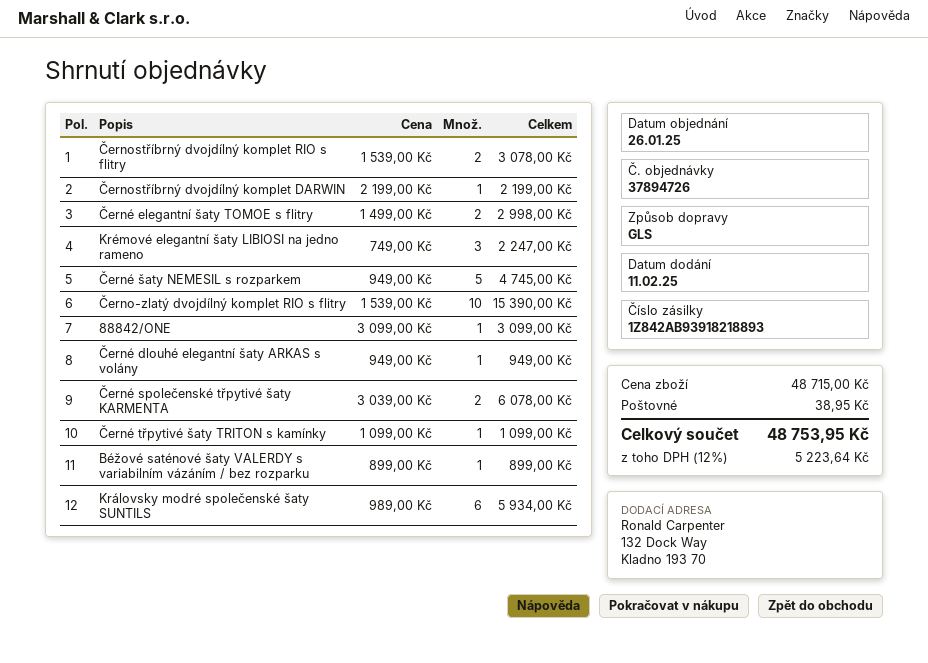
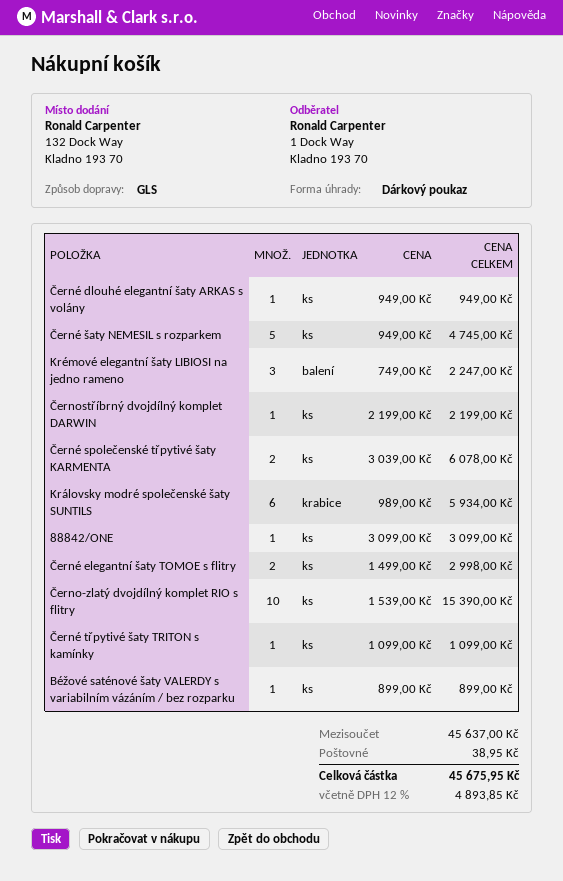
Černostříbrný dvojdílný komplet RIO s flitry: 2 x 1539.00 = 3078.00 -> none
subtotal: 48715.00 -> 45637.00
tax: 12% = 5223.64 -> 12% = 4893.85
total: 48753.95 -> 45675.95

